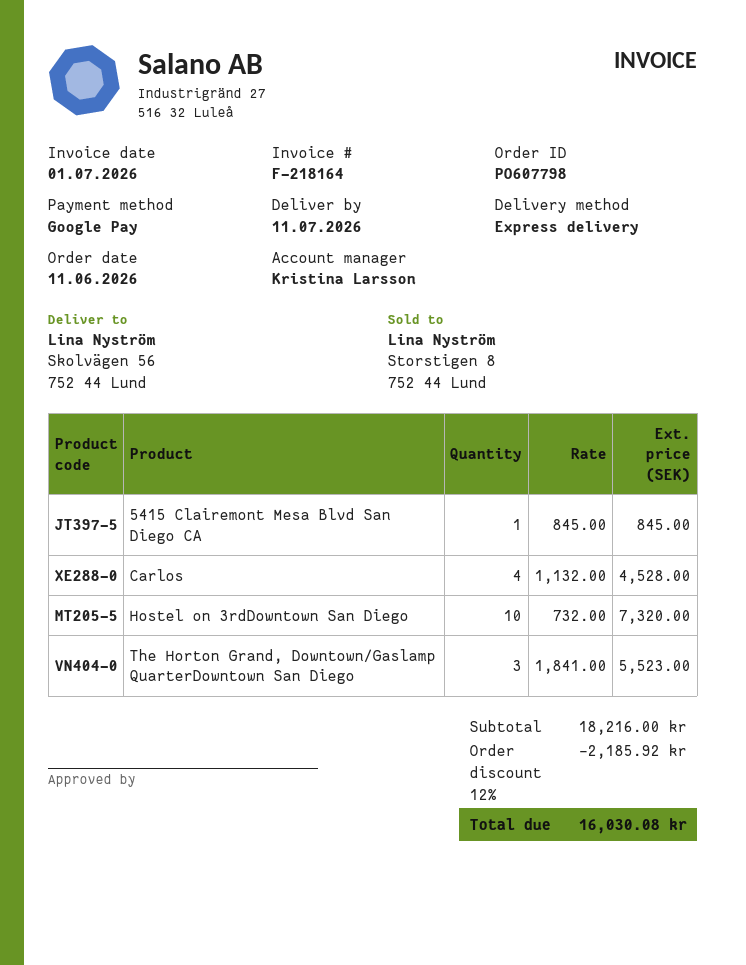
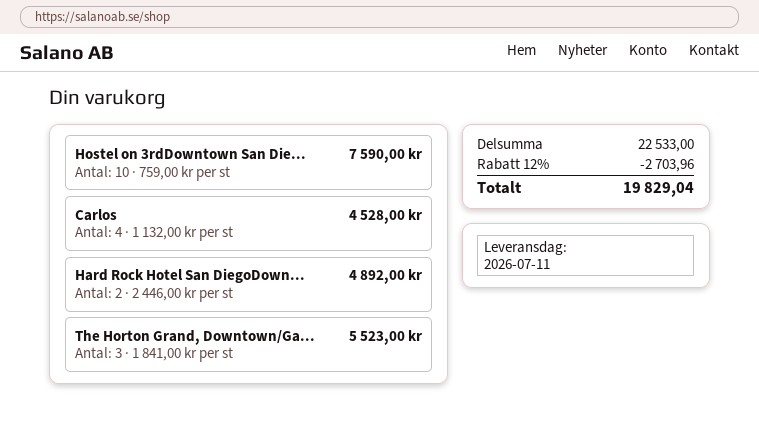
5415 Clairemont Mesa Blvd San Diego CA: 1 x 845.00 = 845.00 -> none
Hostel on 3rdDowntown San Diego: 10 x 732.00 = 7320.00 -> 10 x 759.00 = 7590.00
Hard Rock Hotel San DiegoDown...: none -> 2 x 2446.00 = 4892.00
subtotal: 18216.00 -> 22533.00
discount: 12% = 2185.92 -> 12% = 2703.96
total: 16030.08 -> 19829.04

